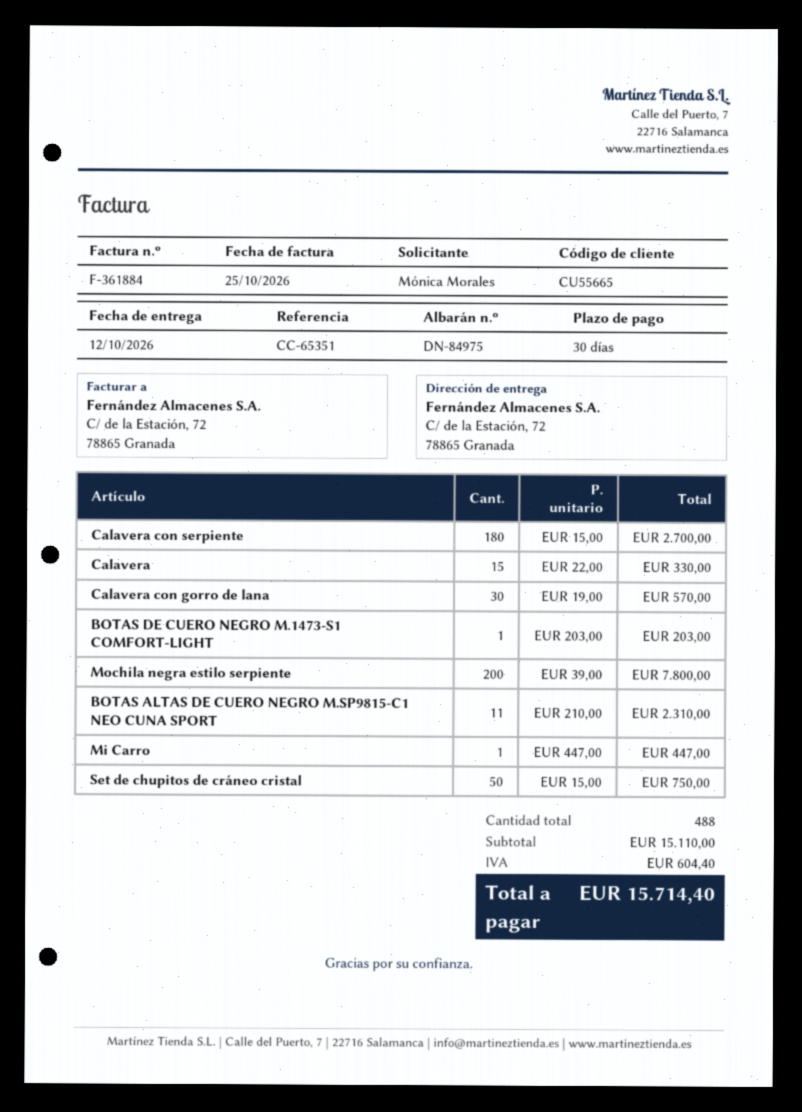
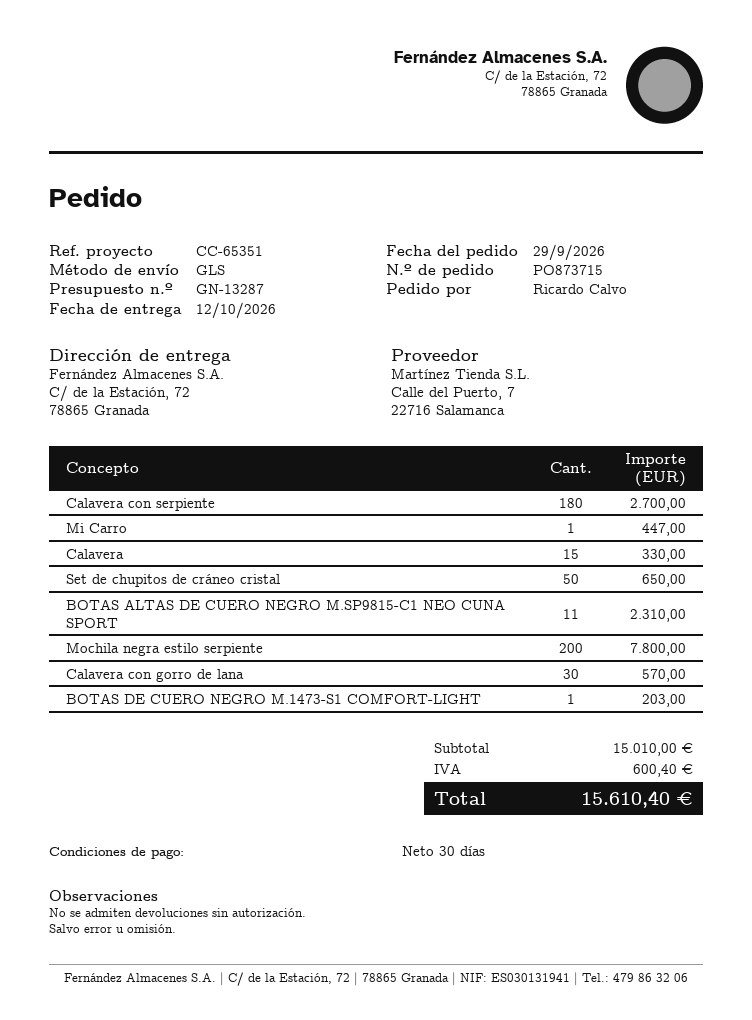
ordered by: Mónica Morales -> Ricardo Calvo
Set de chupitos de cráneo cristal: 50 for 750.00 -> 50 for 650.00
subtotal: 15110.00 -> 15010.00
tax: 604.40 -> 600.40
total: 15714.40 -> 15610.40

